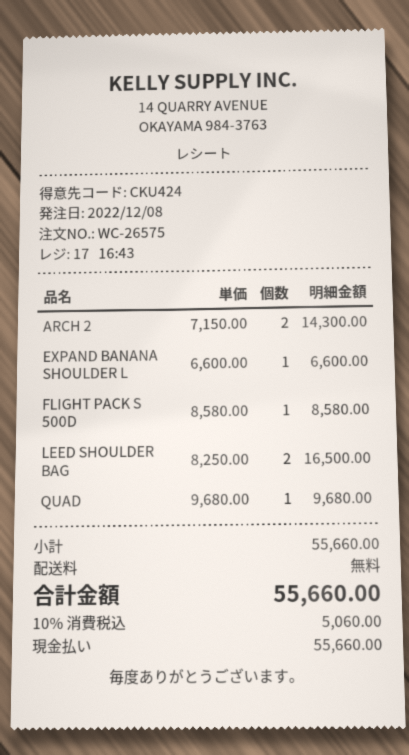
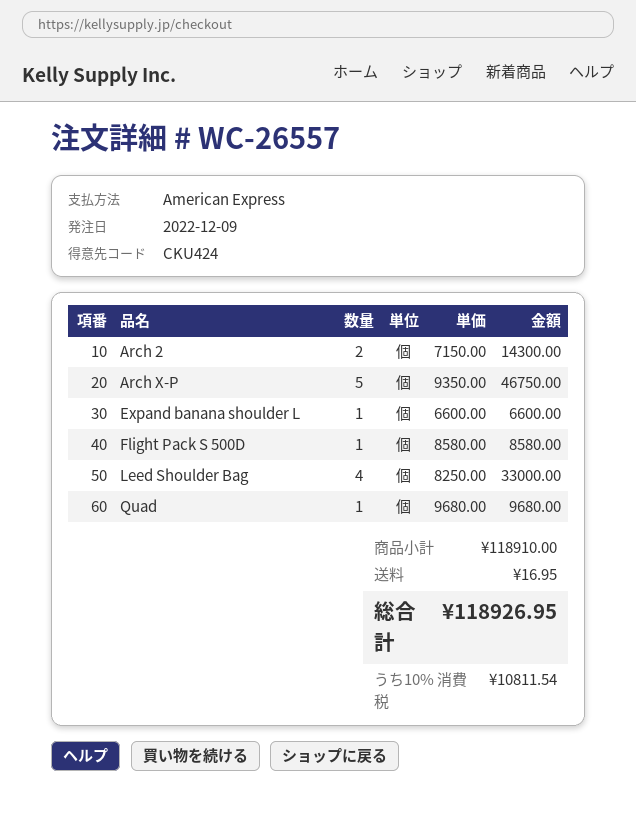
order number: WC-26575 -> WC-26557
order date: 2022-12-08 -> 2022-12-09
payment method: cash -> American Express
LEED SHOULDER BAG: 2 x 8250.00 = 16500.00 -> 4 x 8250.00 = 33000.00
Arch X-P: none -> 5 x 9350.00 = 46750.00
subtotal: 55660.00 -> 118910.00
shipping: 0.00 -> 16.95
tax: 10% = 5060.00 -> 10% = 10811.54
total: 55660.00 -> 118926.95

